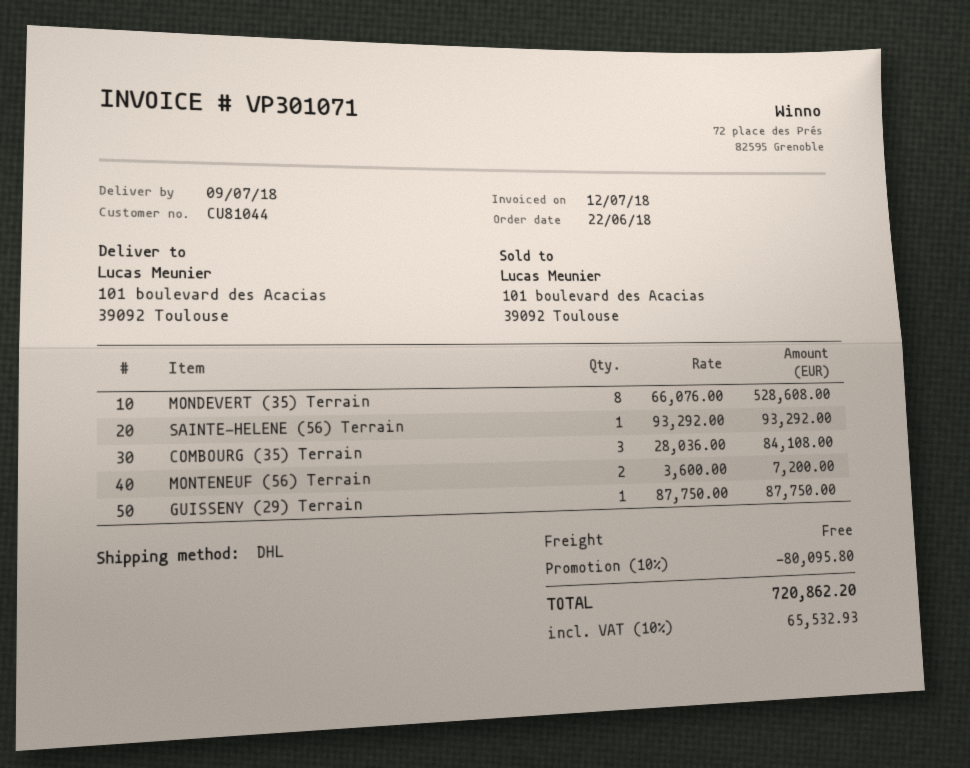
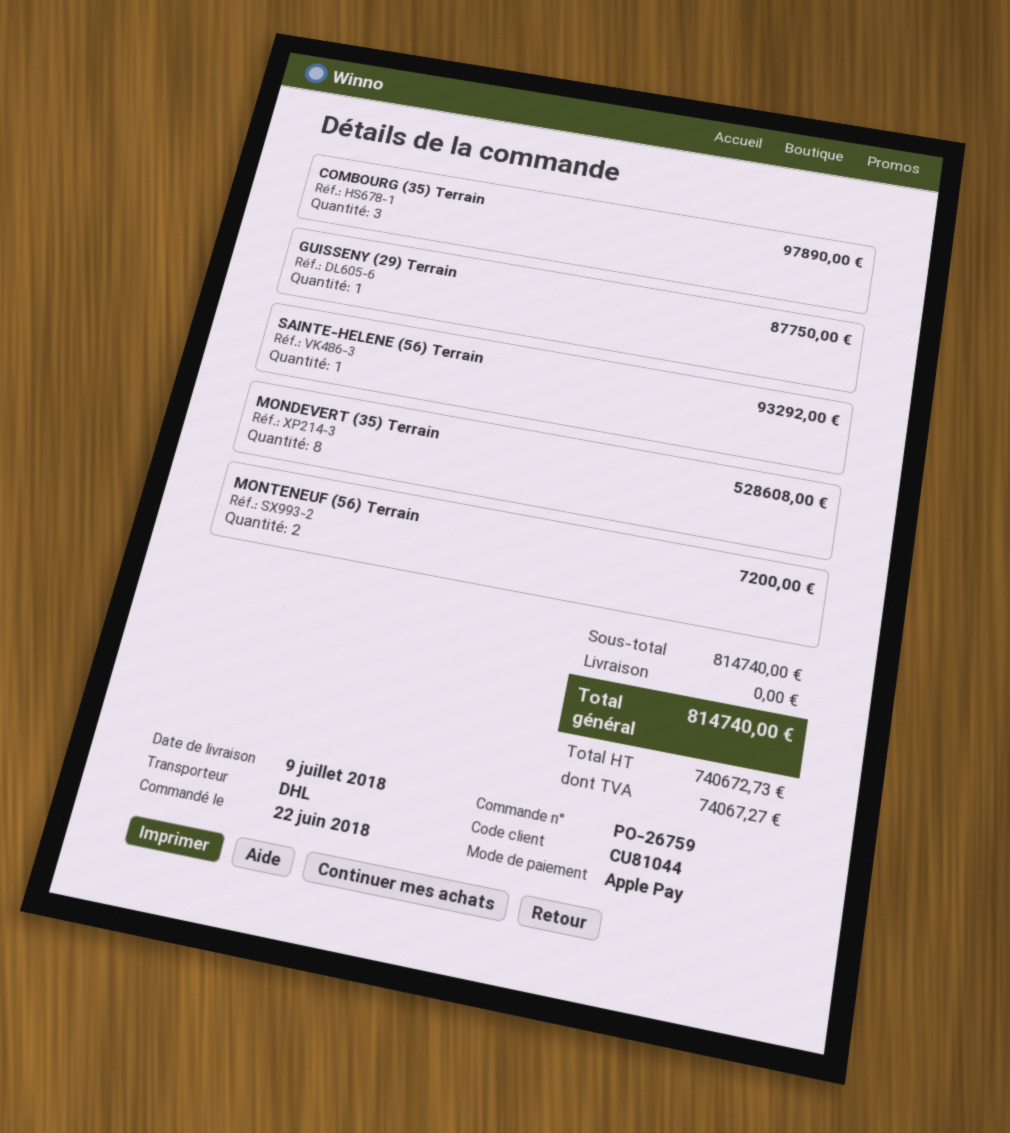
COMBOURG (35) Terrain: 3 for 84108.00 -> 3 for 97890.00
discount: 10% = 80095.80 -> none
tax: 65532.93 -> 74067.27
total: 720862.20 -> 814740.00

